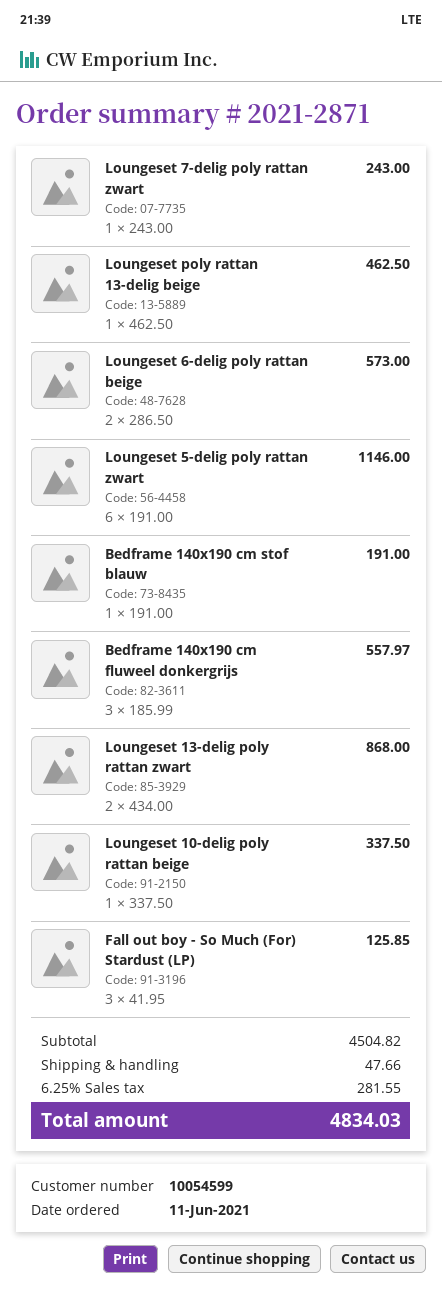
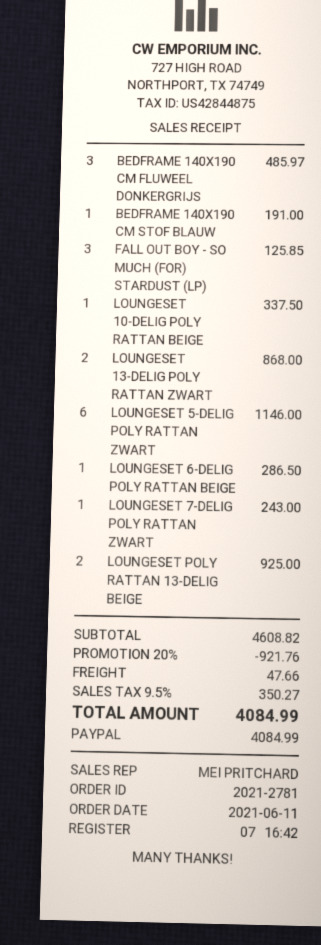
order number: 2021-2871 -> 2021-2781
Loungeset poly rattan 13-delig beige: 1 for 462.50 -> 2 for 925.00
Loungeset 6-delig poly rattan beige: 2 for 573.00 -> 1 for 286.50
Bedframe 140x190 cm fluweel donkergrijs: 3 for 557.97 -> 3 for 485.97
subtotal: 4504.82 -> 4608.82
discount: none -> 20% = 921.76
tax: 6.25% = 281.55 -> 9.5% = 350.27
total: 4834.03 -> 4084.99

